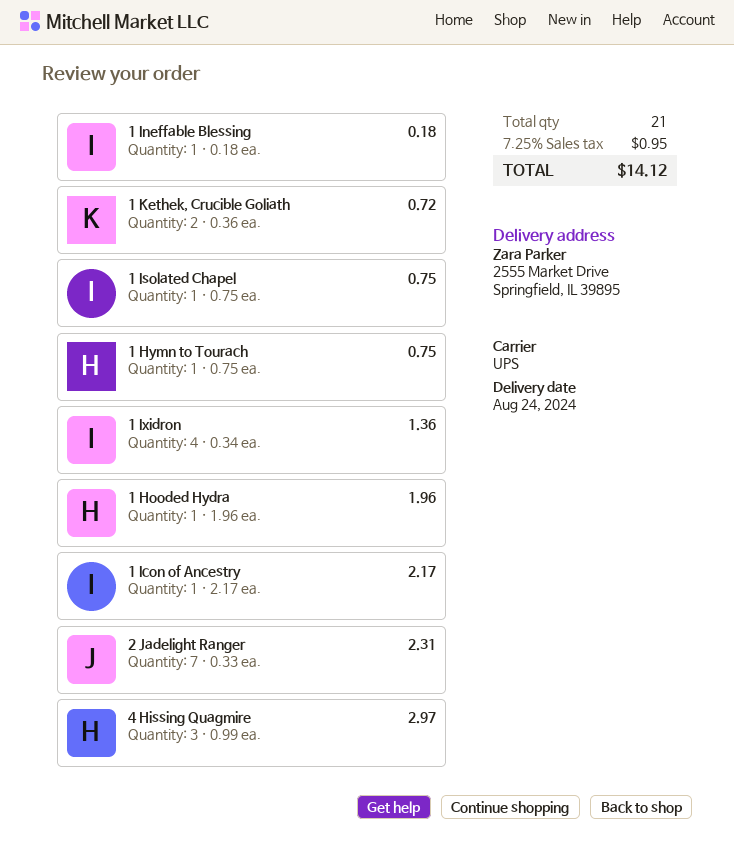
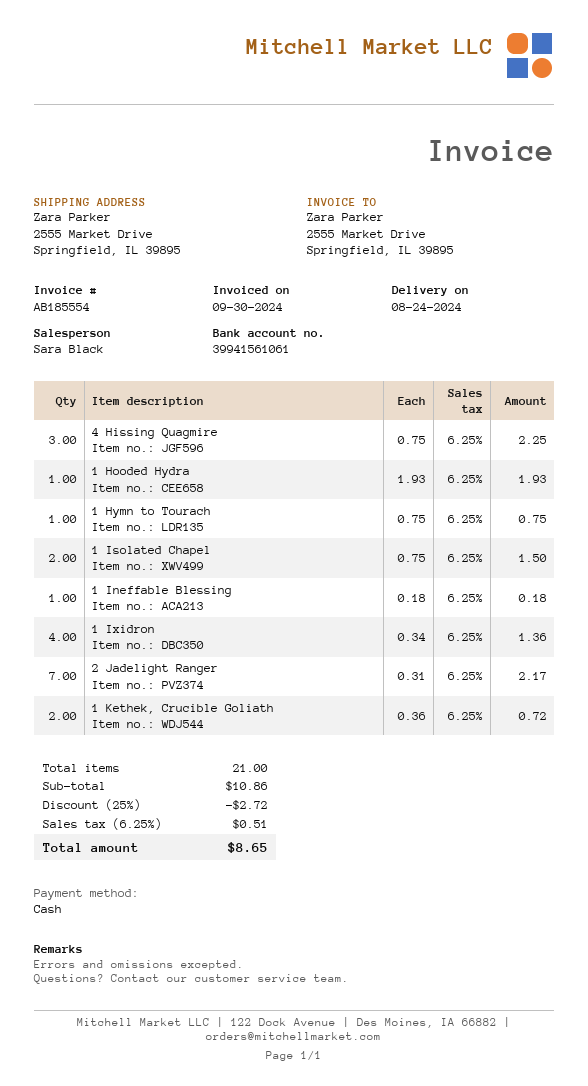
1 Isolated Chapel: 1 x 0.75 = 0.75 -> 2 x 0.75 = 1.50
1 Hooded Hydra: 1 x 1.96 = 1.96 -> 1 x 1.93 = 1.93
1 Icon of Ancestry: 1 x 2.17 = 2.17 -> none
2 Jadelight Ranger: 7 x 0.33 = 2.31 -> 7 x 0.31 = 2.17
4 Hissing Quagmire: 3 x 0.99 = 2.97 -> 3 x 0.75 = 2.25
discount: none -> 25% = 2.72
tax: 7.25% = 0.95 -> 6.25% = 0.51
total: 14.12 -> 8.65

